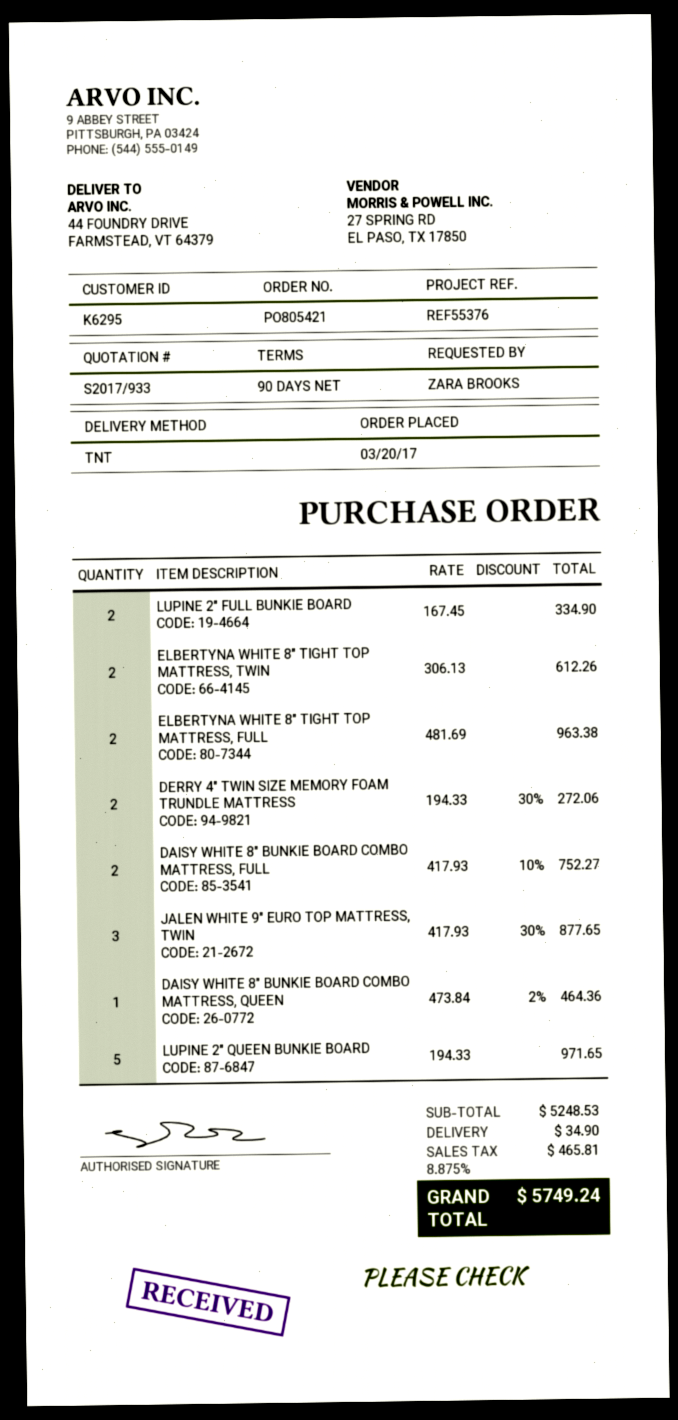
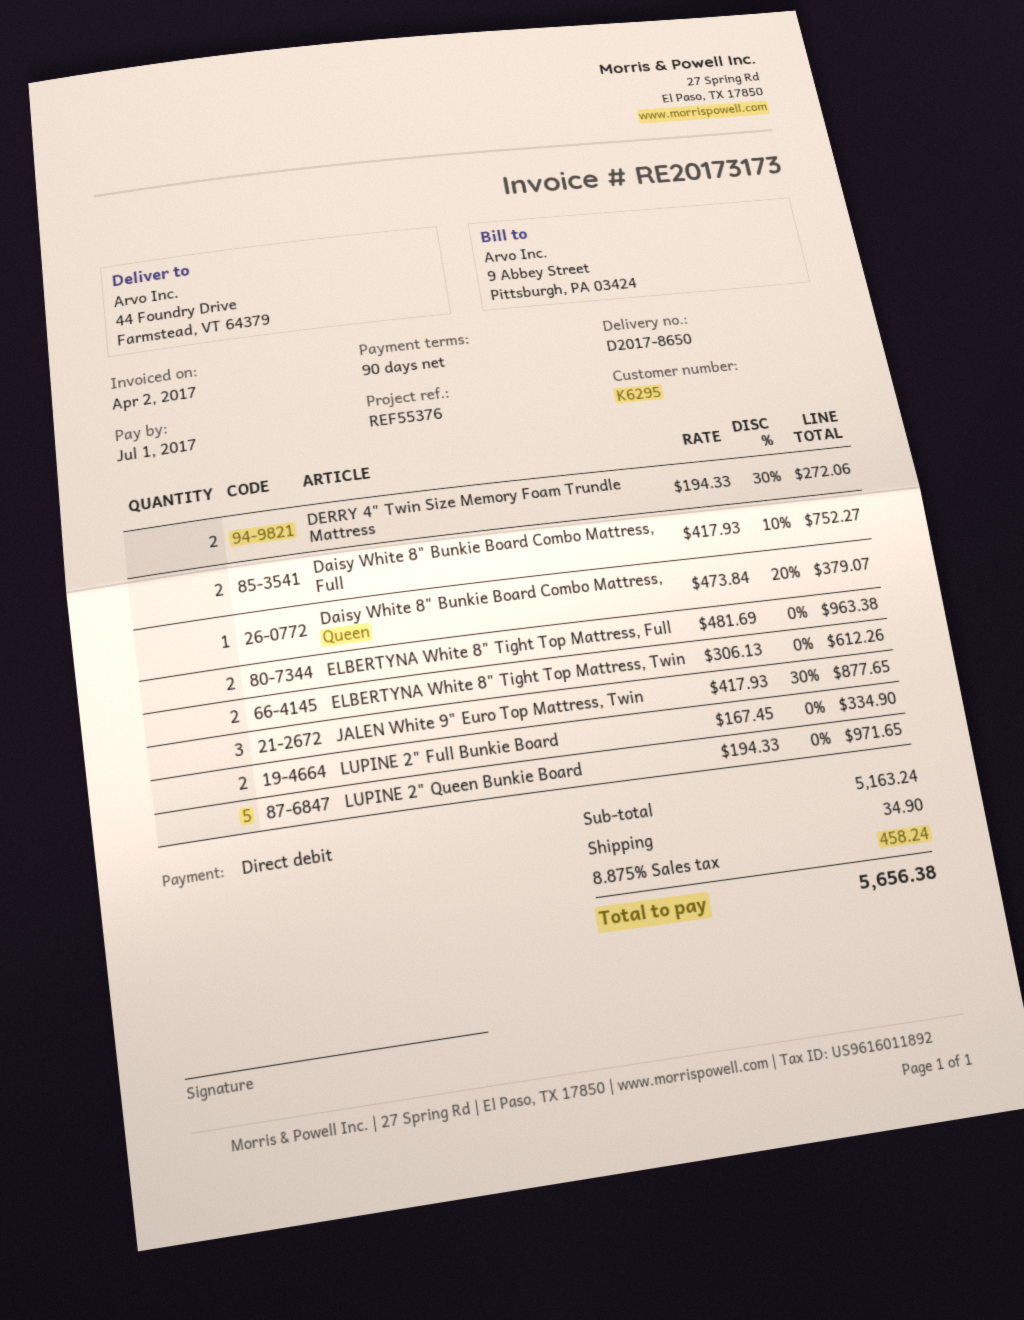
DAISY WHITE 8" BUNKIE BOARD COMBO MATTRESS, QUEEN: 1 x 473.84 - 2% = 464.36 -> 1 x 473.84 - 20% = 379.07
subtotal: 5248.53 -> 5163.24
tax: 8.875% = 465.81 -> 8.875% = 458.24
total: 5749.24 -> 5656.38

